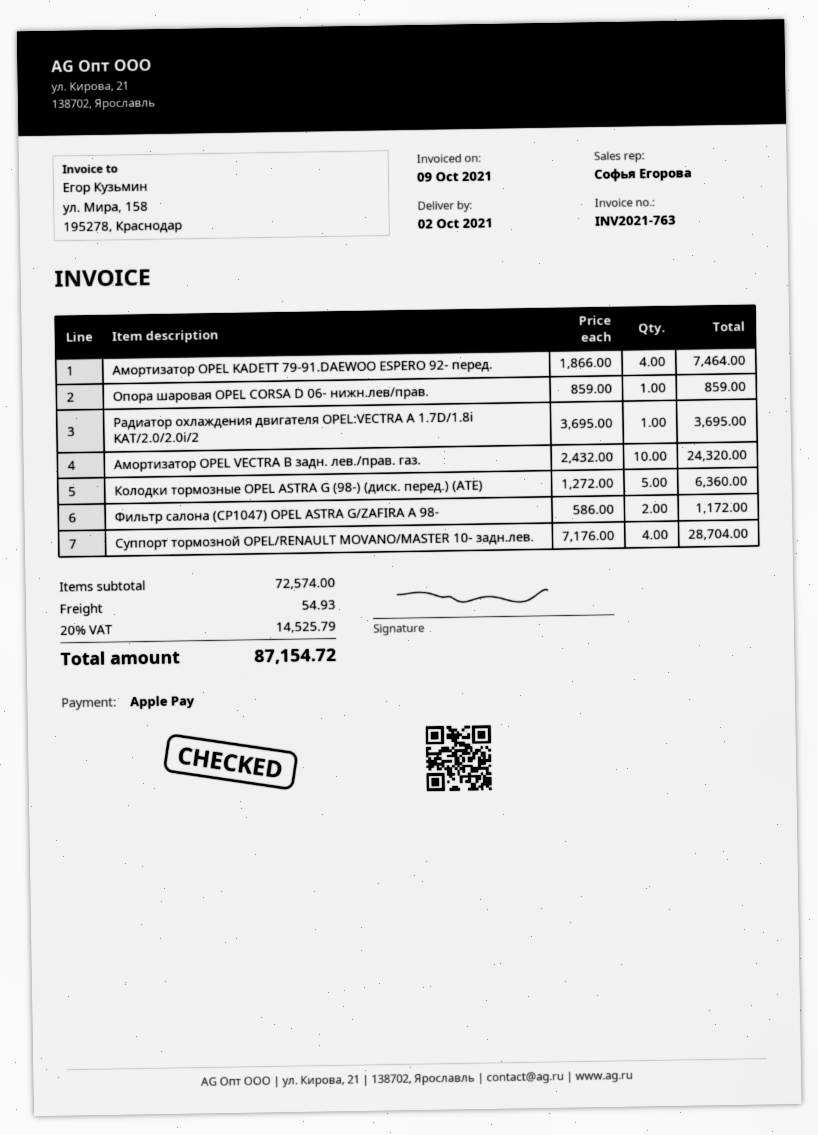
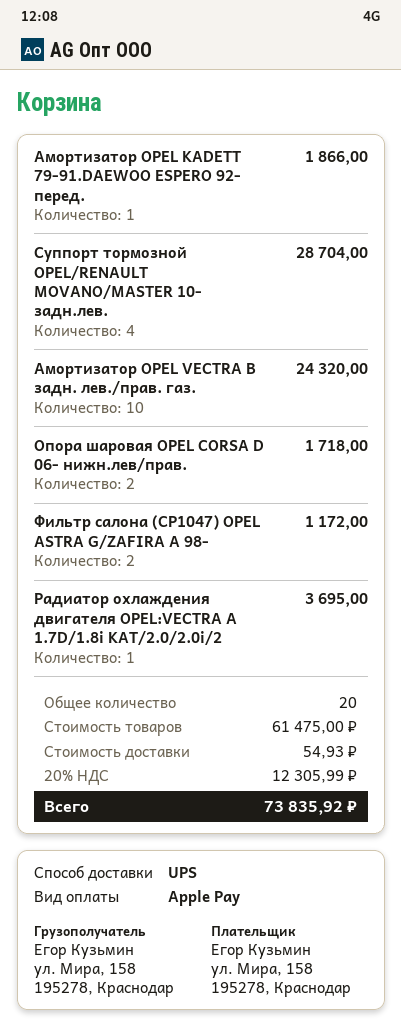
Амортизатор OPEL KADETT 79-91.DAEWOO ESPERO 92- перед.: 4 for 7464.00 -> 1 for 1866.00
Опора шаровая OPEL CORSA D 06- нижн.лев/прав.: 1 for 859.00 -> 2 for 1718.00
Колодки тормозные OPEL ASTRA G (98-) (диск. перед.) (ATE): 5 for 6360.00 -> none
subtotal: 72574.00 -> 61475.00
tax: 20% = 14525.79 -> 20% = 12305.99
total: 87154.72 -> 73835.92

